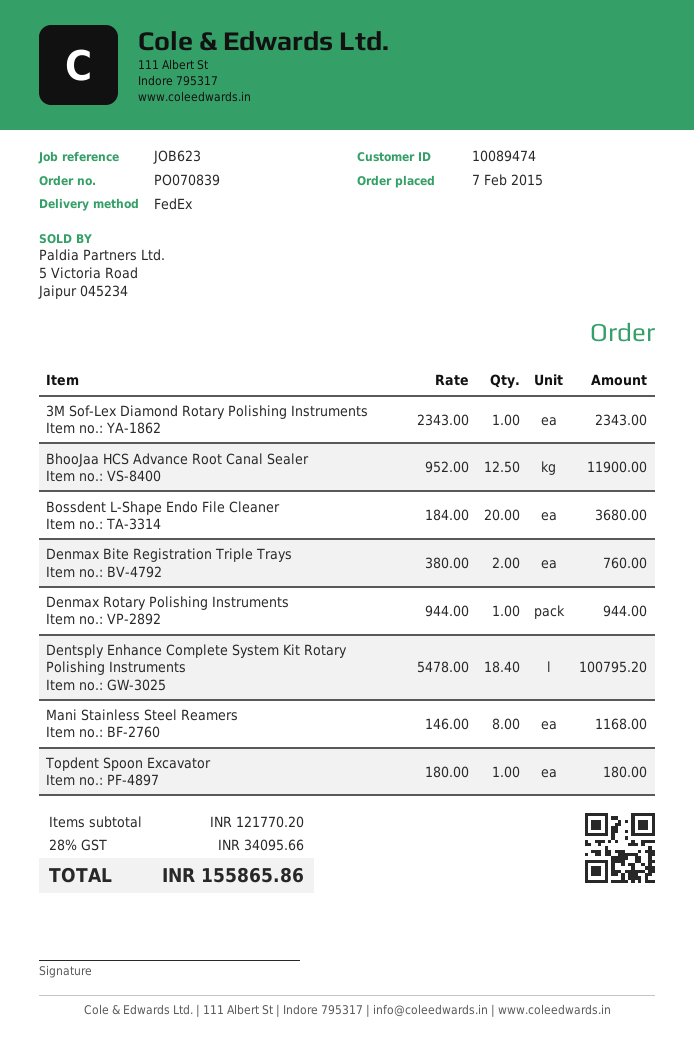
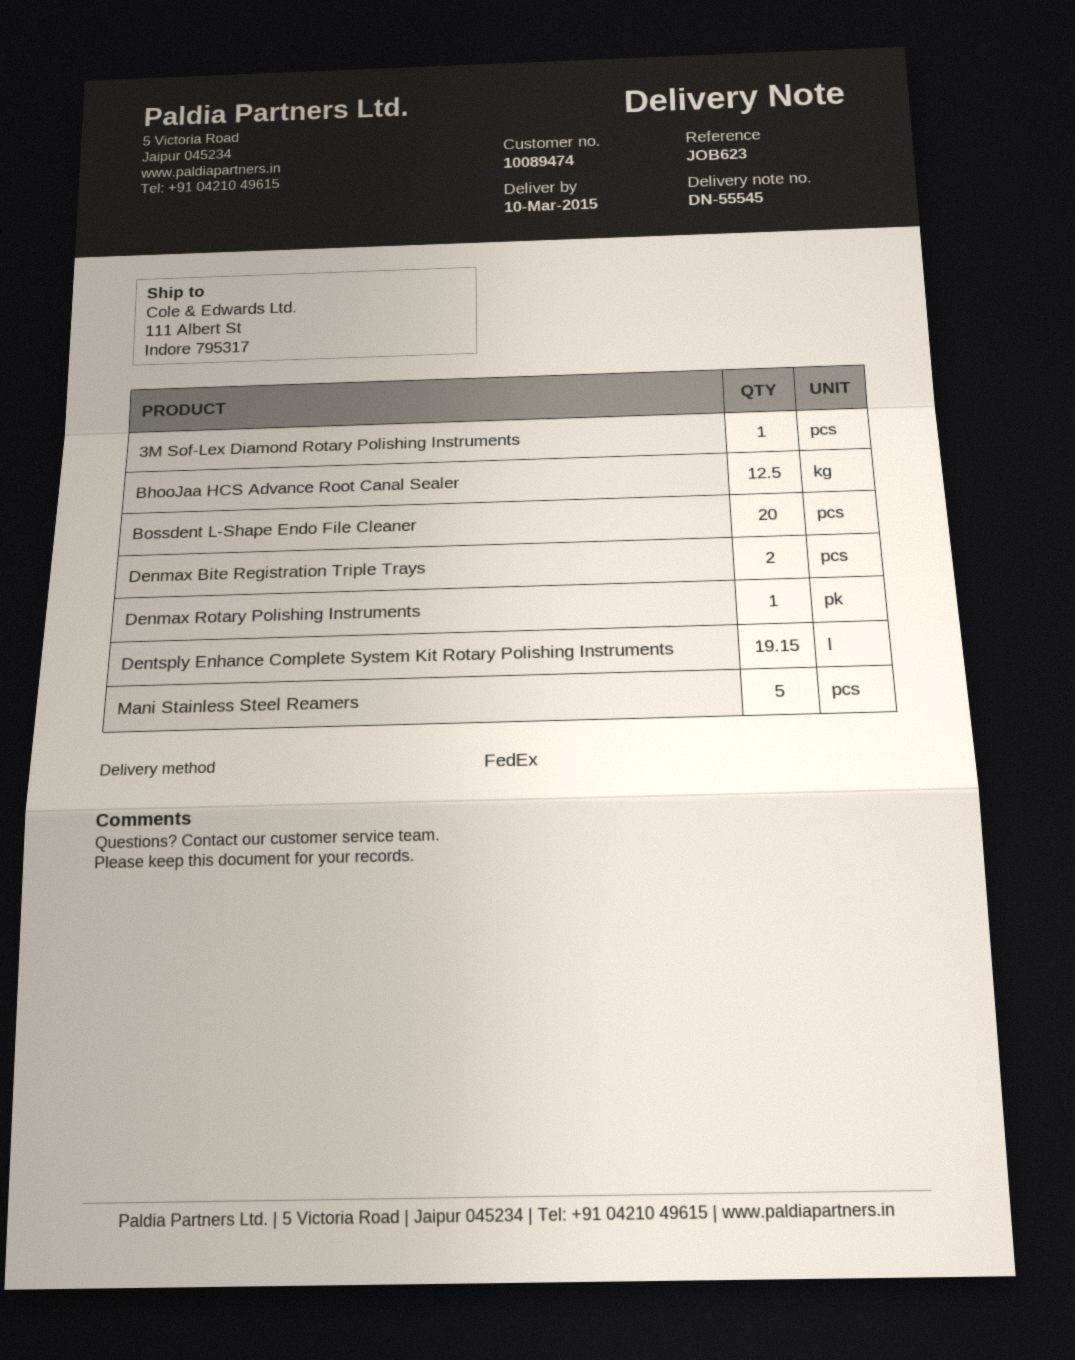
Dentsply Enhance Complete System Kit Rotary Polishing Instruments: 18.4 -> 19.15
Mani Stainless Steel Reamers: 8 -> 5
Topdent Spoon Excavator: 1 -> none

